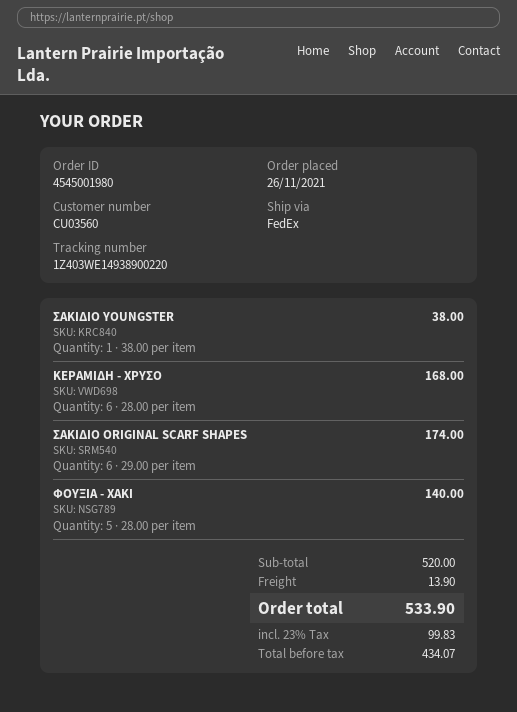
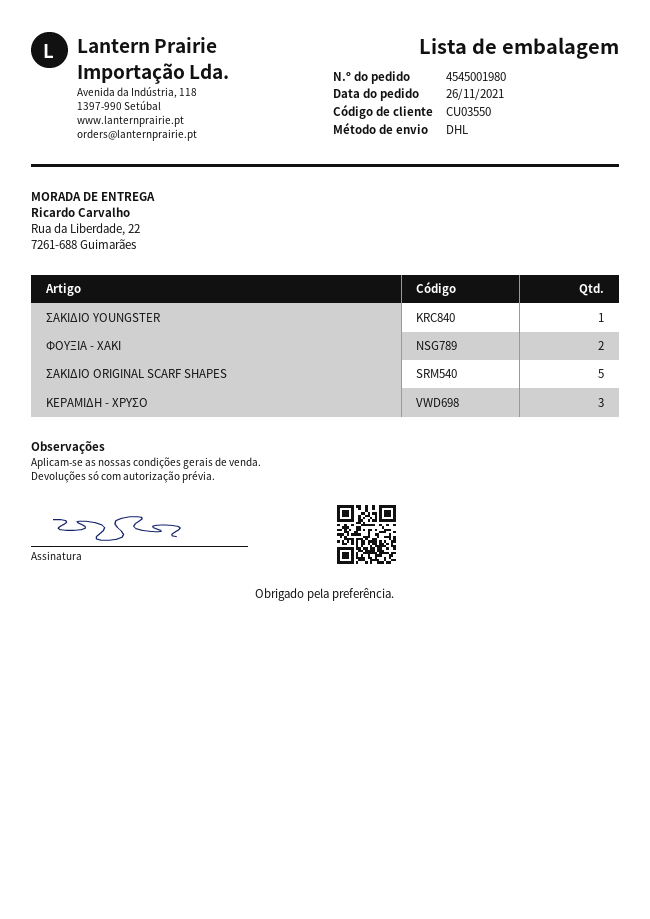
customer number: CU03560 -> CU03550
shipping method: FedEx -> DHL
ΚΕΡΑΜΙΔΗ - ΧΡΥΣΟ: 6 -> 3
ΣΑΚΙΔΙΟ ORIGINAL SCARF SHAPES: 6 -> 5
ΦΟΥΞΙΑ - ΧΑΚΙ: 5 -> 2

